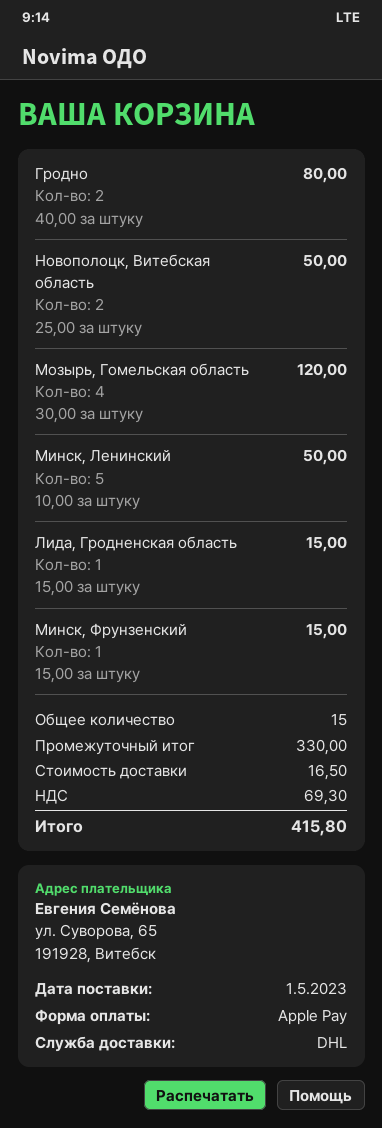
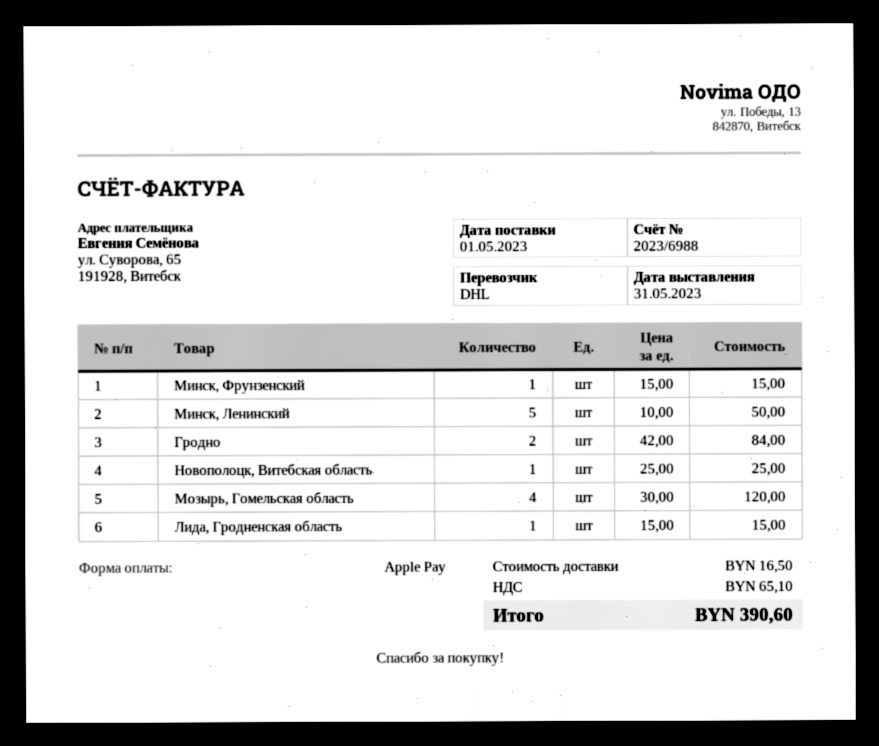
Гродно: 2 x 40.00 = 80.00 -> 2 x 42.00 = 84.00
Новополоцк, Витебская область: 2 x 25.00 = 50.00 -> 1 x 25.00 = 25.00
tax: 69.30 -> 65.10
total: 415.80 -> 390.60

